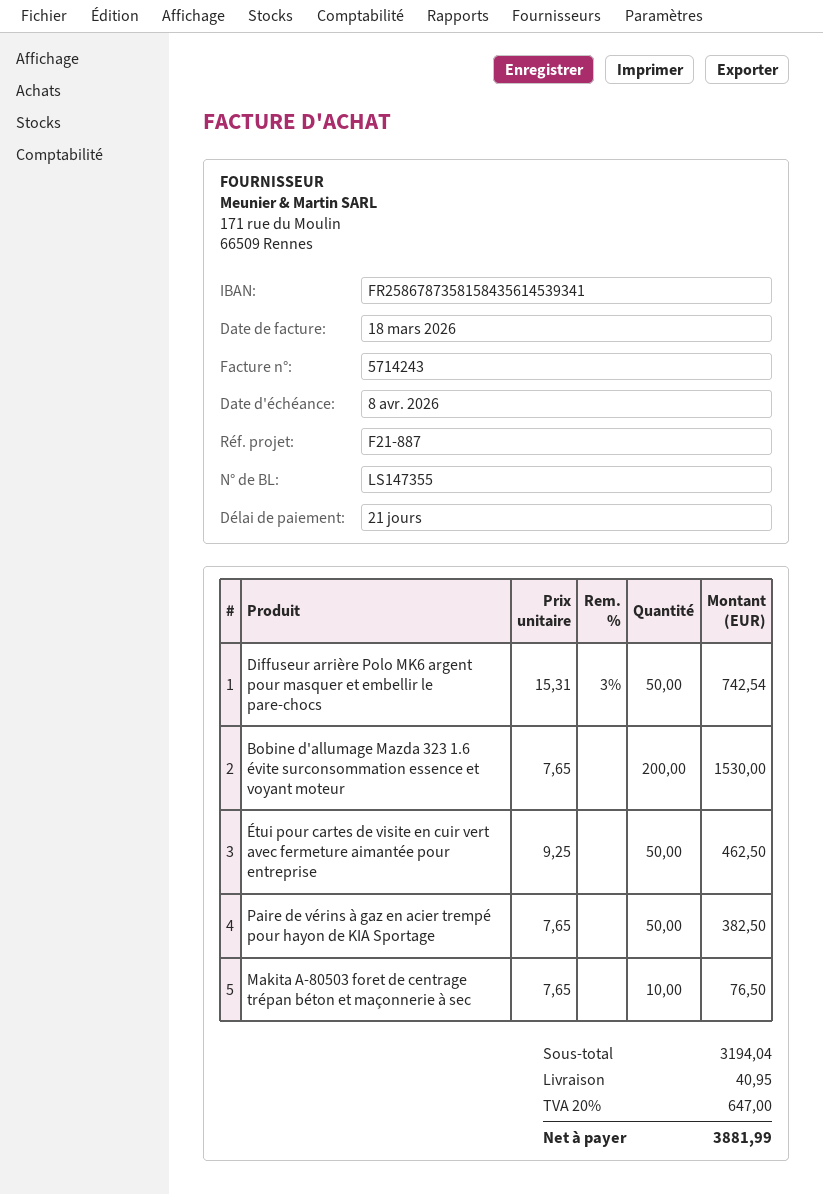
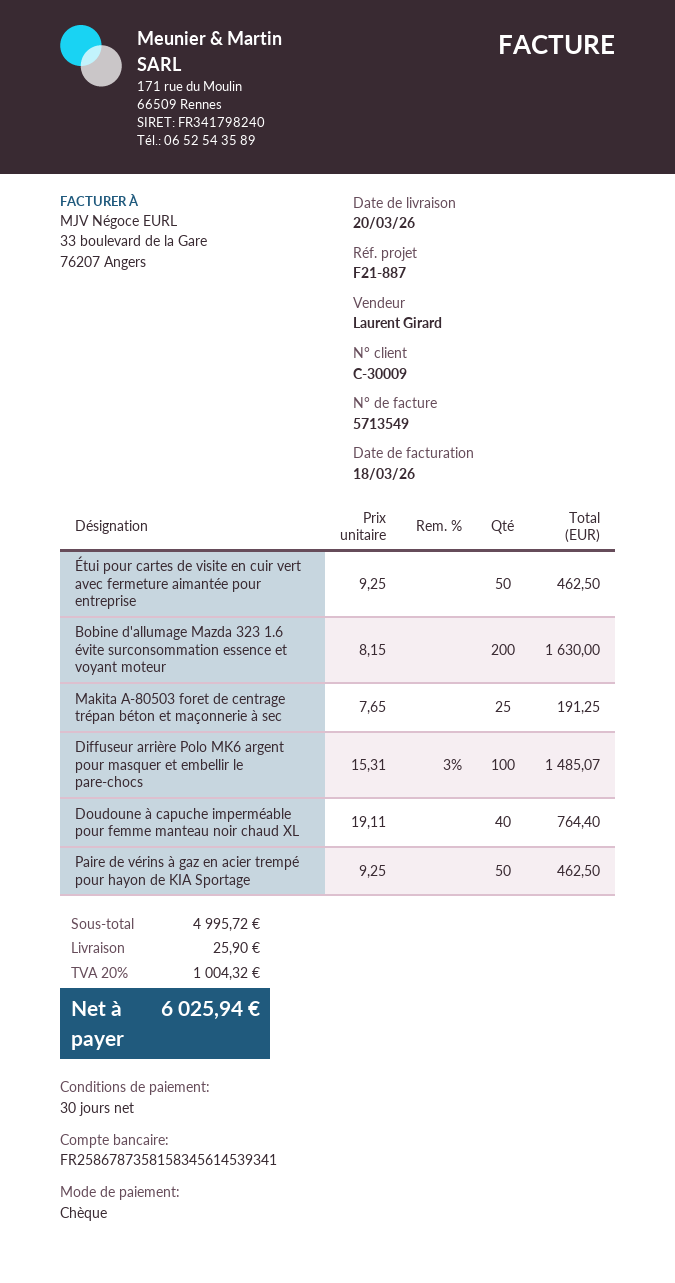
invoice number: 5714243 -> 5713549
payment terms: 21 days -> 30 days
bank account: FR2586787358158435614539341 -> FR2586787358158345614539341
Diffuseur arrière Polo MK6 argent pour masquer et embellir le pare-chocs: 50 x 15.31 - 3% = 742.54 -> 100 x 15.31 - 3% = 1485.07
Bobine d'allumage Mazda 323 1.6 évite surconsommation essence et voyant moteur: 200 x 7.65 = 1530.00 -> 200 x 8.15 = 1630.00
Paire de vérins à gaz en acier trempé pour hayon de KIA Sportage: 50 x 7.65 = 382.50 -> 50 x 9.25 = 462.50
Makita A-80503 foret de centrage trépan béton et maçonnerie à sec: 10 x 7.65 = 76.50 -> 25 x 7.65 = 191.25
Doudoune à capuche imperméable pour femme manteau noir chaud XL: none -> 40 x 19.11 = 764.40
subtotal: 3194.04 -> 4995.72
shipping: 40.95 -> 25.90
tax: 20% = 647.00 -> 20% = 1004.32
total: 3881.99 -> 6025.94

